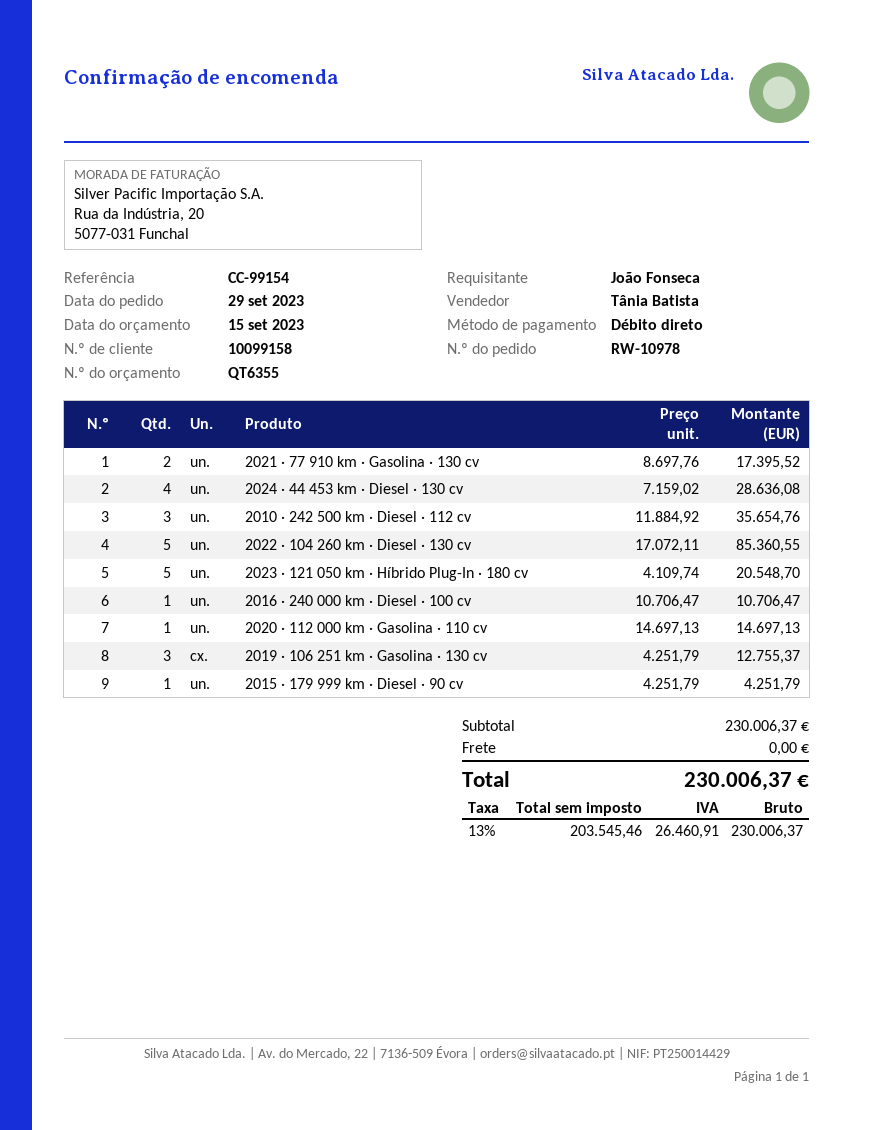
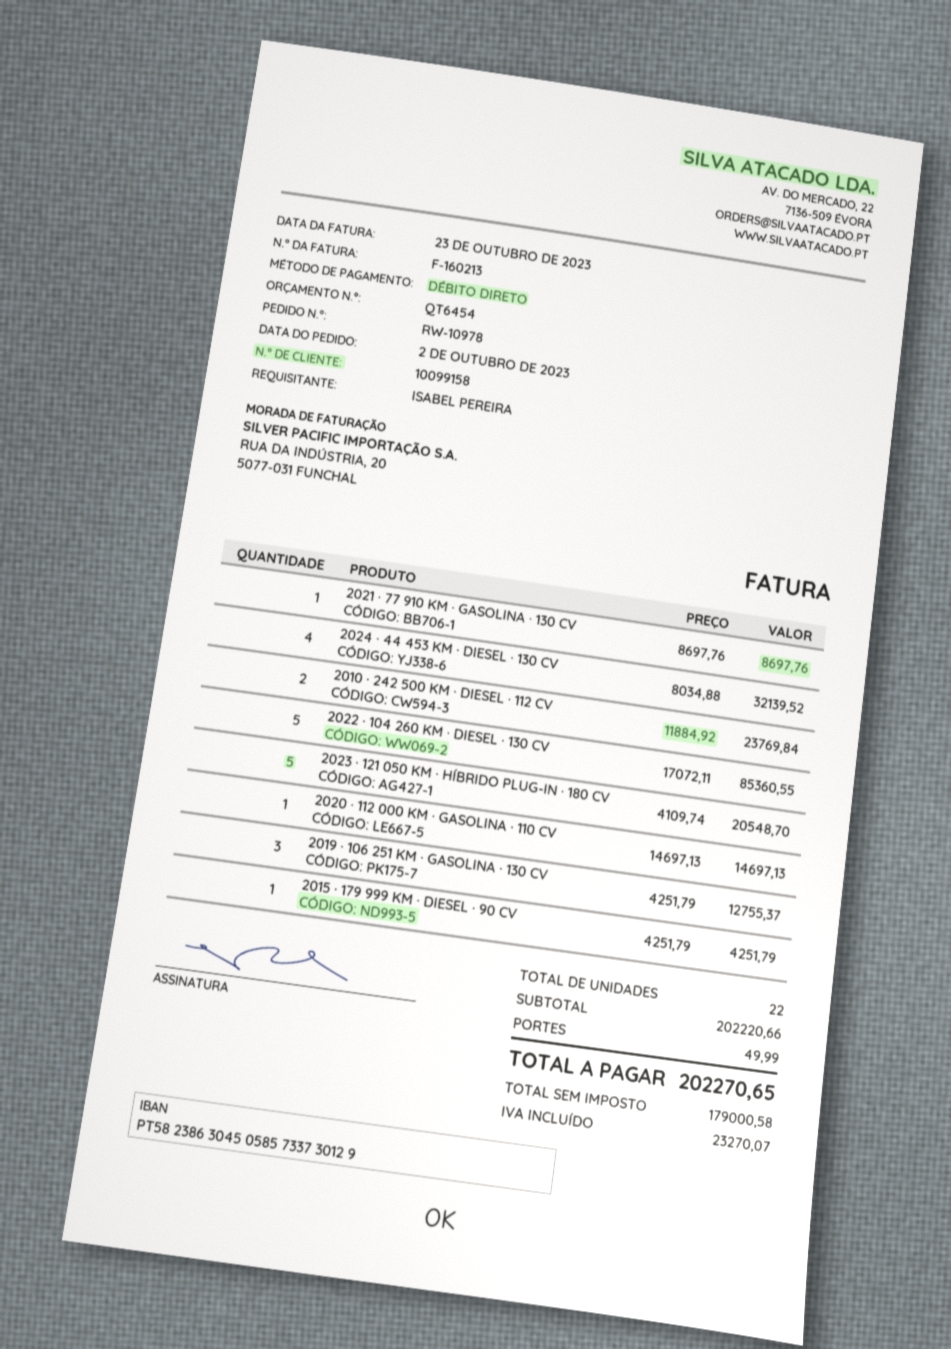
quote number: QT6355 -> QT6454
order date: 2023-09-29 -> 2023-10-02
ordered by: João Fonseca -> ISABEL PEREIRA
2021 · 77 910 km · Gasolina · 130 cv: 2 x 8697.76 = 17395.52 -> 1 x 8697.76 = 8697.76
2024 · 44 453 km · Diesel · 130 cv: 4 x 7159.02 = 28636.08 -> 4 x 8034.88 = 32139.52
2010 · 242 500 km · Diesel · 112 cv: 3 x 11884.92 = 35654.76 -> 2 x 11884.92 = 23769.84
2016 · 240 000 km · Diesel · 100 cv: 1 x 10706.47 = 10706.47 -> none
subtotal: 230006.37 -> 202220.66
shipping: 0.00 -> 49.99
net: 203545.46 -> 179000.58
tax: 26460.91 -> 23270.07
total: 230006.37 -> 202270.65

